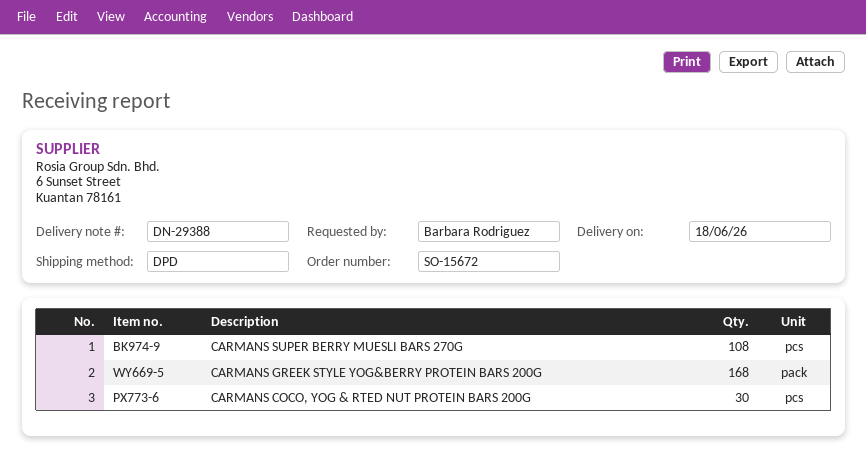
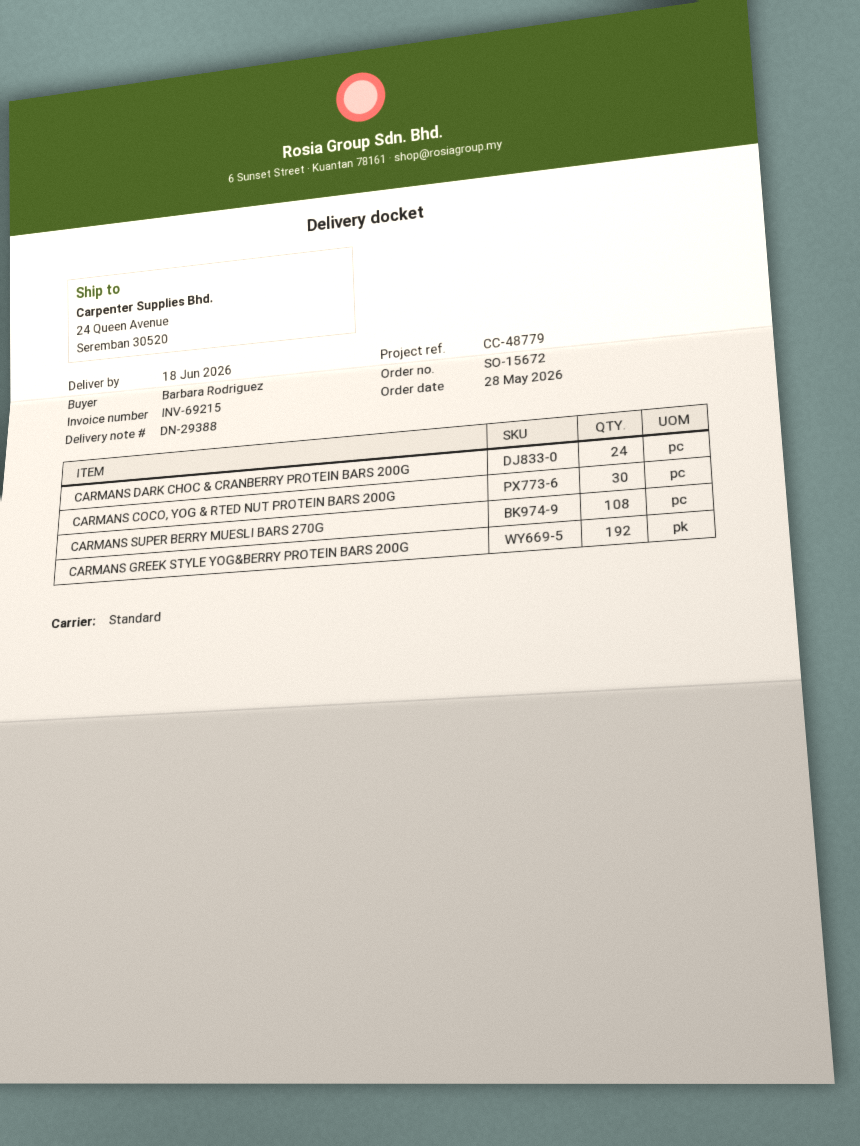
shipping method: DPD -> standard
CARMANS GREEK STYLE YOG&BERRY PROTEIN BARS 200G: 168 -> 192
CARMANS DARK CHOC & CRANBERRY PROTEIN BARS 200G: none -> 24

